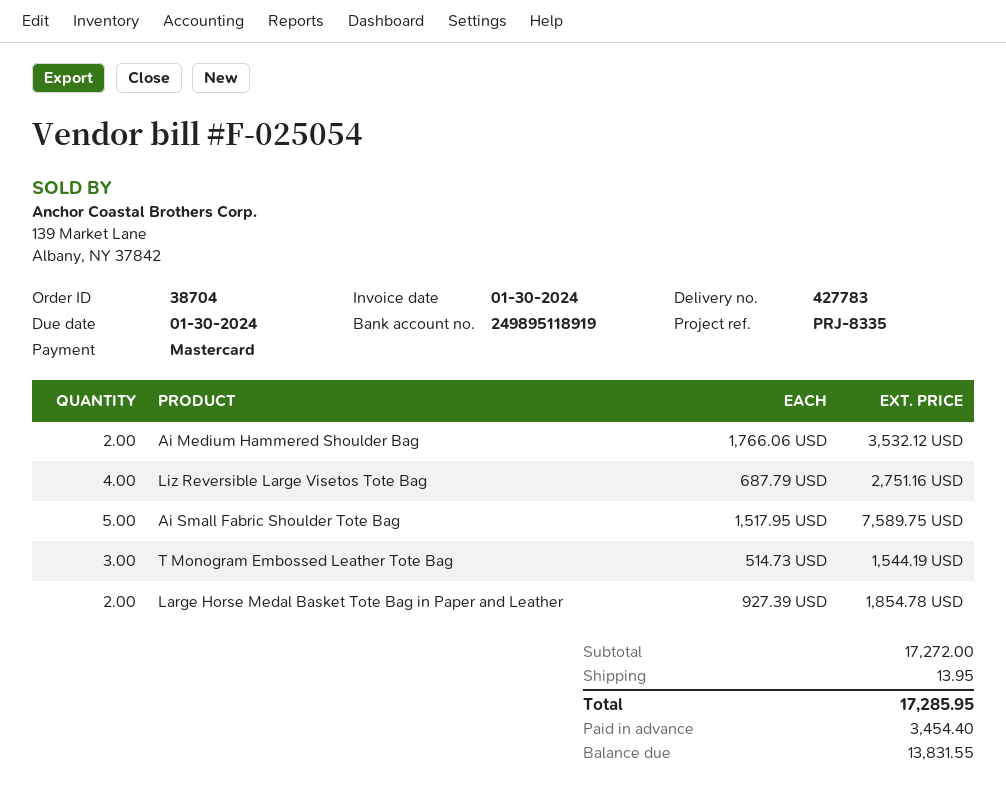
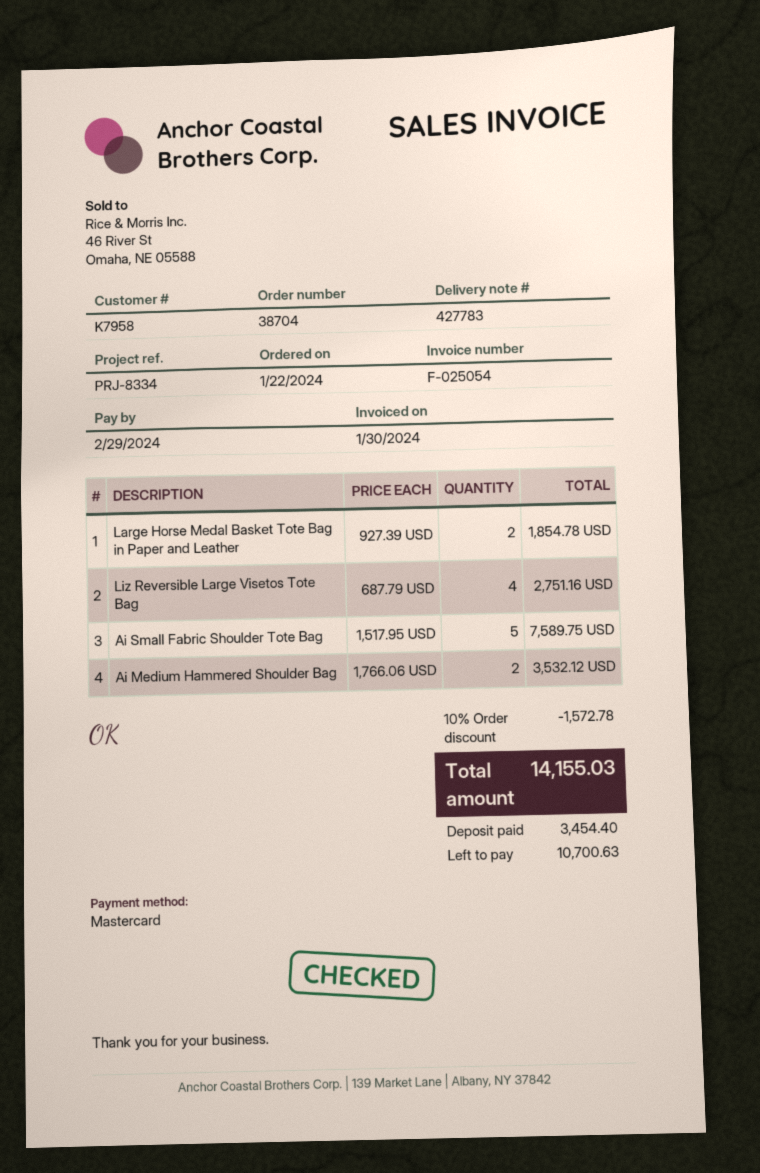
due date: 2024-01-30 -> 2024-02-29
reference: PRJ-8335 -> PRJ-8334
T Monogram Embossed Leather Tote Bag: 3 x 514.73 = 1544.19 -> none
discount: none -> 10% = 1572.78
shipping: 13.95 -> none
total: 17285.95 -> 14155.03
balance: 13831.55 -> 10700.63

